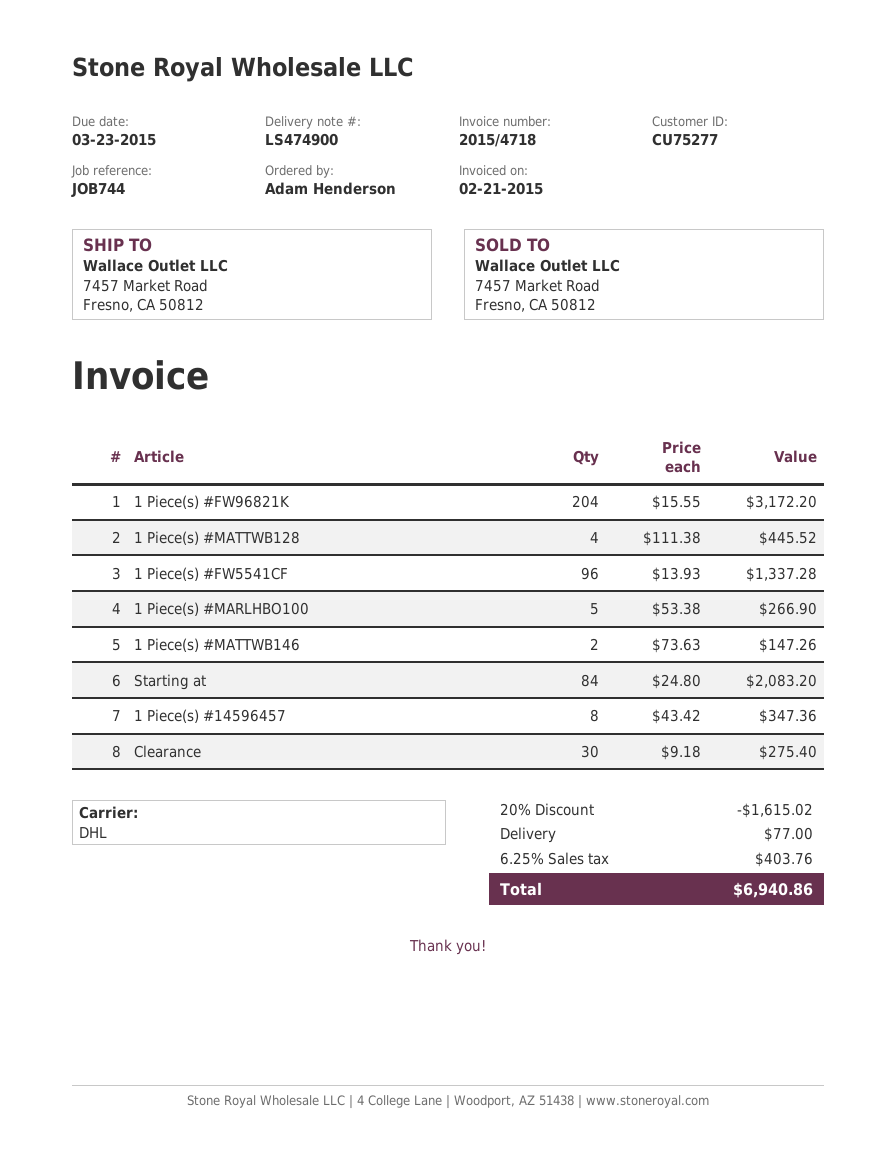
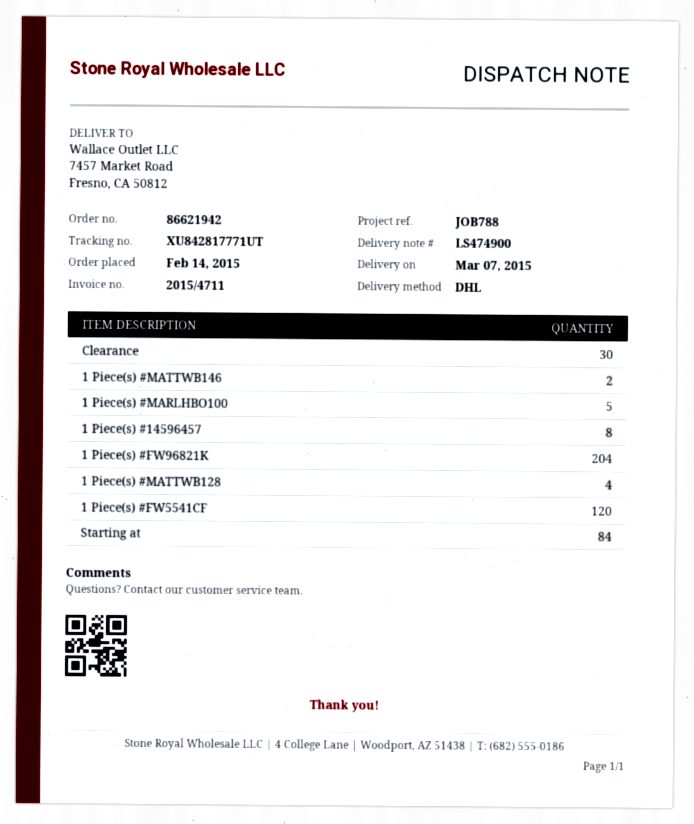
invoice number: 2015/4718 -> 2015/4711
reference: JOB744 -> JOB788
1 Piece(s) #FW5541CF: 96 -> 120

